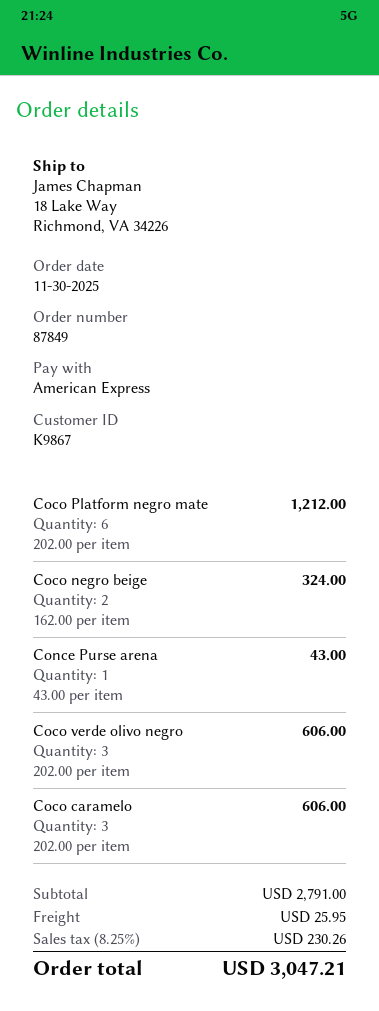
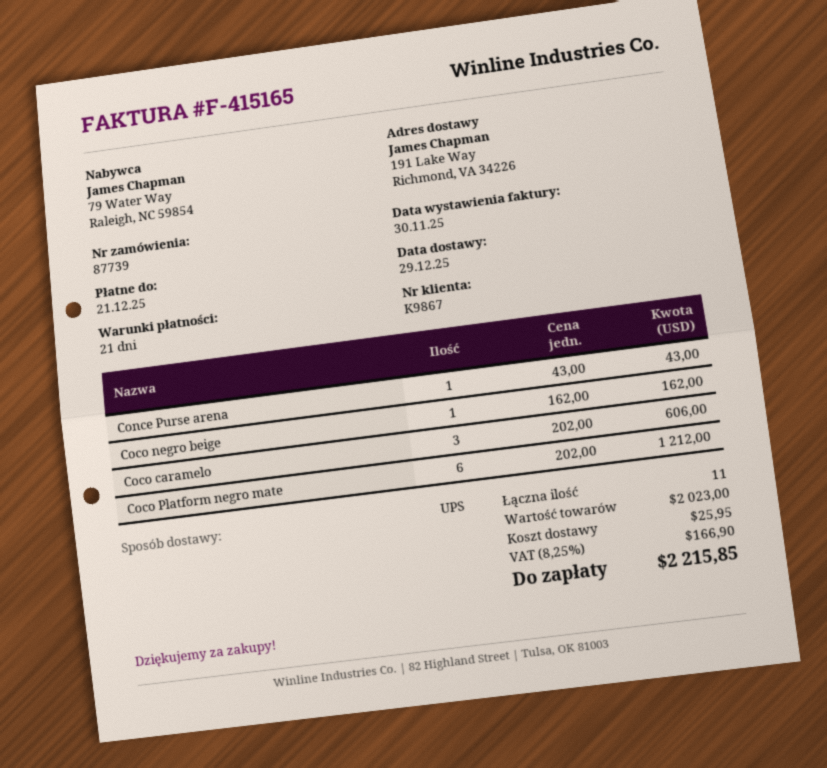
order number: 87849 -> 87739
ship to: 18 Lake Way, Richmond, VA 34226 -> 191 Lake Way, Richmond, VA 34226
Coco negro beige: 2 x 162.00 = 324.00 -> 1 x 162.00 = 162.00
Coco verde olivo negro: 3 x 202.00 = 606.00 -> none
subtotal: 2791.00 -> 2023.00
tax: 8.25% = 230.26 -> 8.25% = 166.90
total: 3047.21 -> 2215.85

